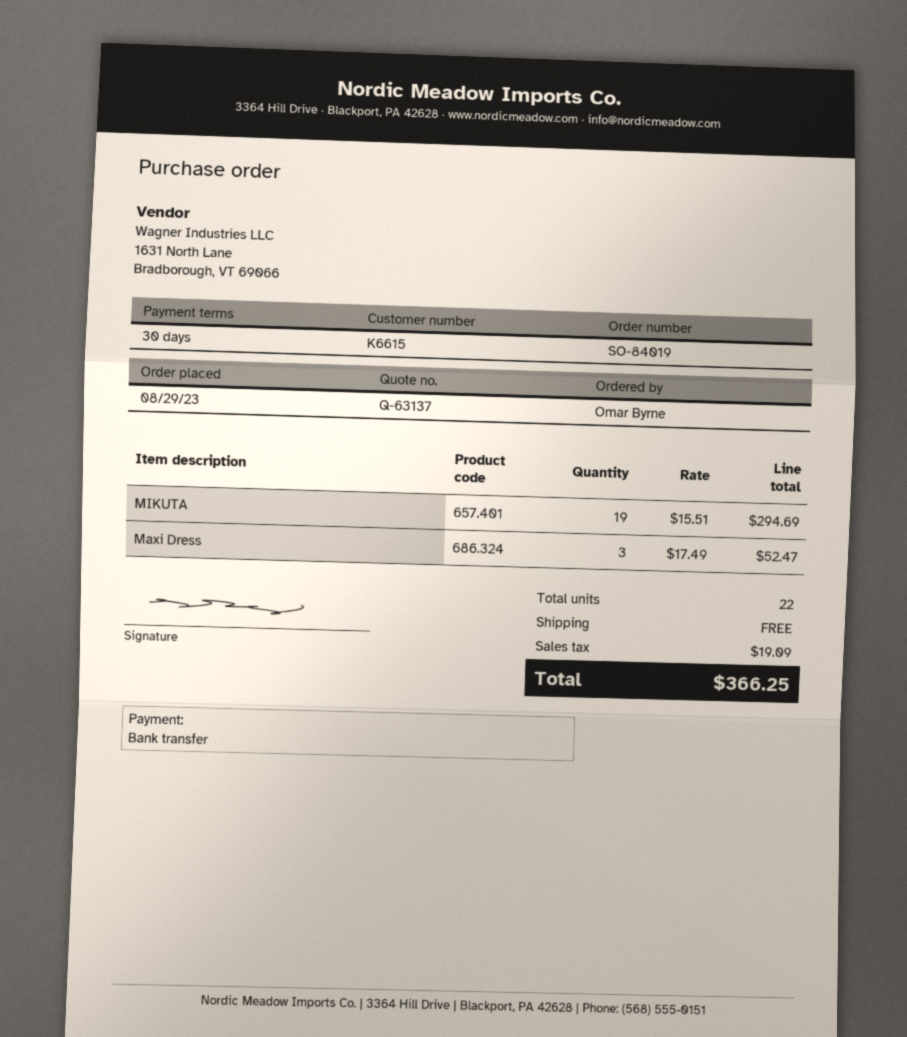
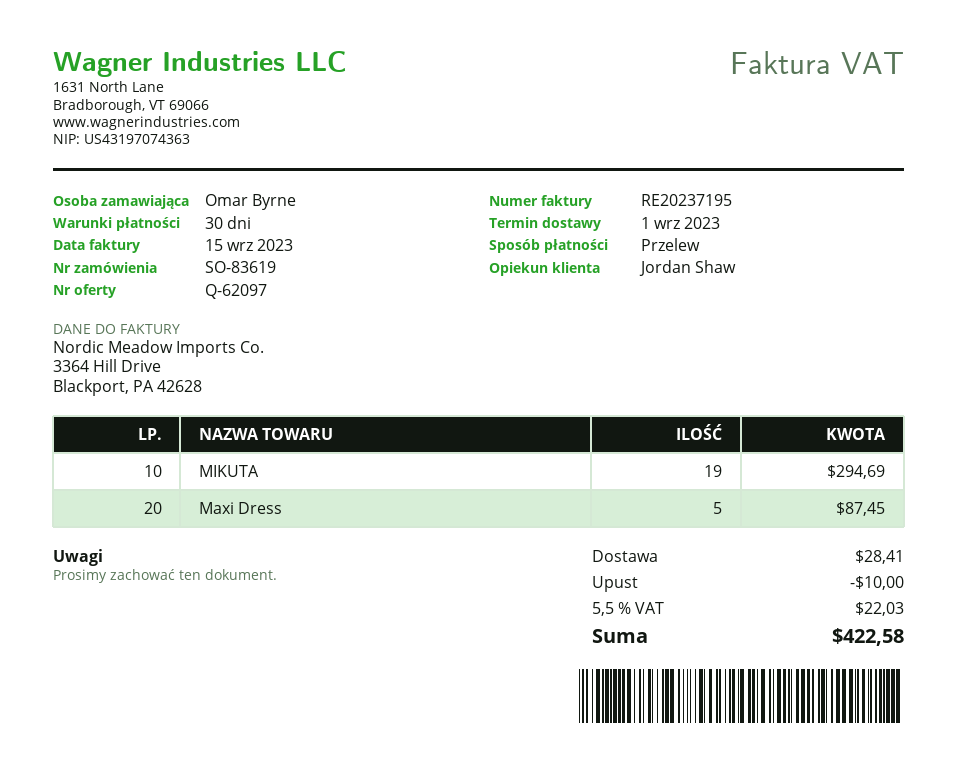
quote number: Q-63137 -> Q-62097
order number: SO-84019 -> SO-83619
Maxi Dress: 3 for 52.47 -> 5 for 87.45
discount: none -> 10.00
shipping: 0.00 -> 28.41
tax: 19.09 -> 22.03
total: 366.25 -> 422.58

